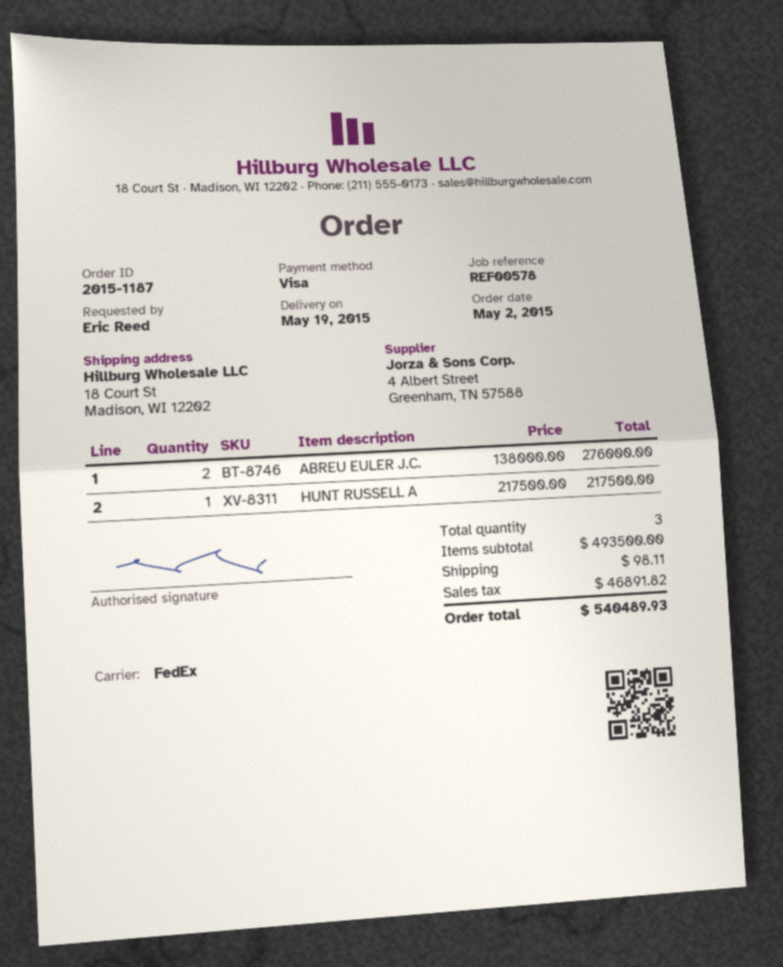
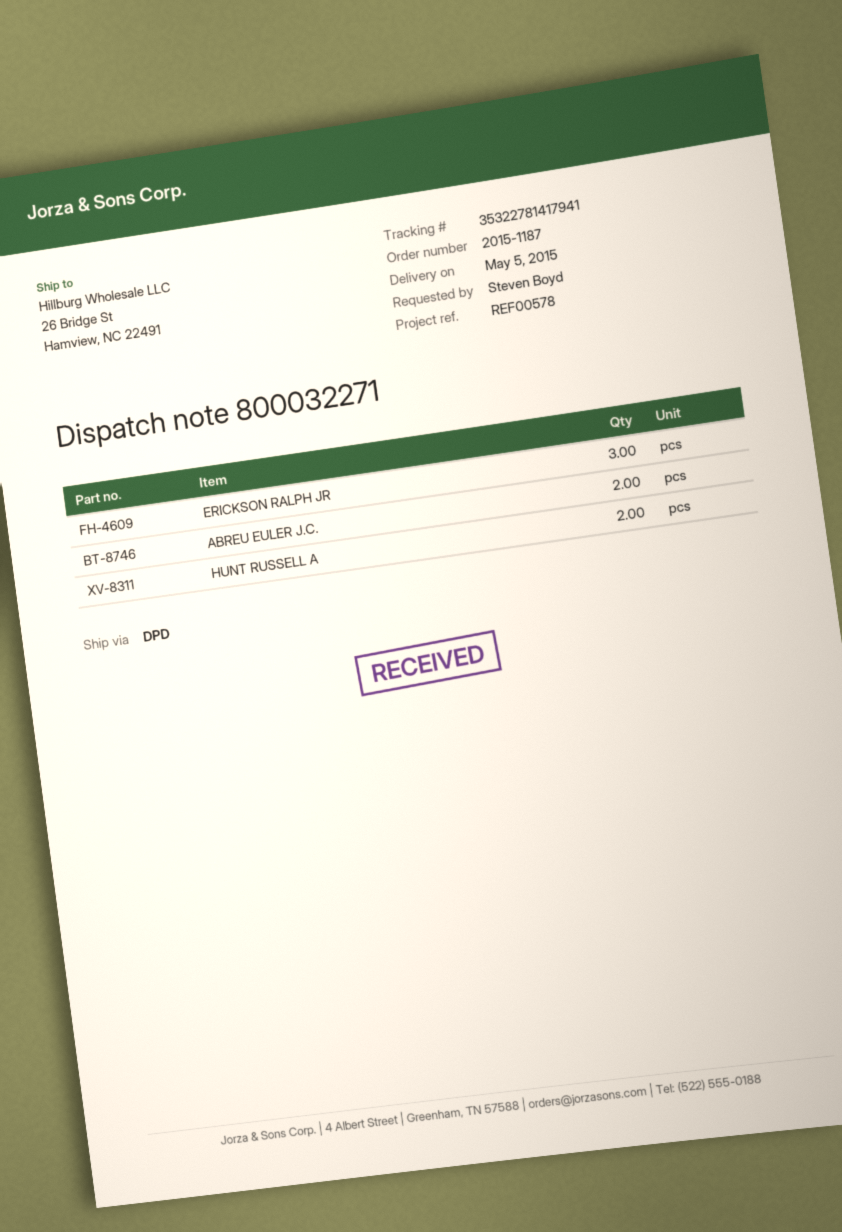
delivery date: 2015-05-19 -> 2015-05-05
ordered by: Eric Reed -> Steven Boyd
shipping method: FedEx -> DPD
ship to: 18 Court St, Madison, WI 12202 -> 26 Bridge St, Hamview, NC 22491
HUNT RUSSELL A: 1 -> 2
ERICKSON RALPH JR: none -> 3

